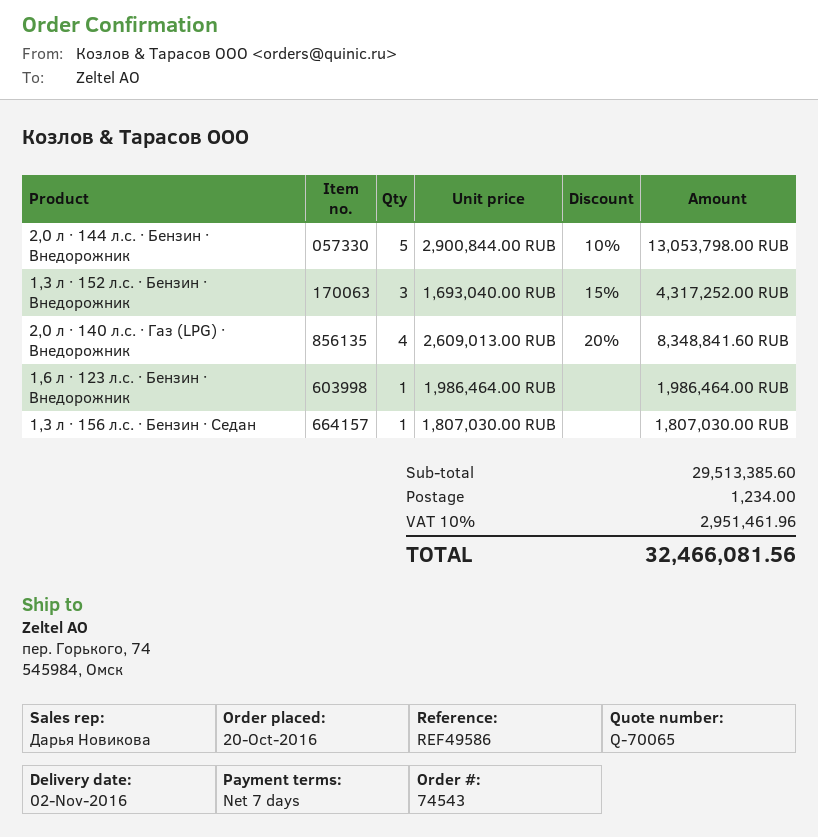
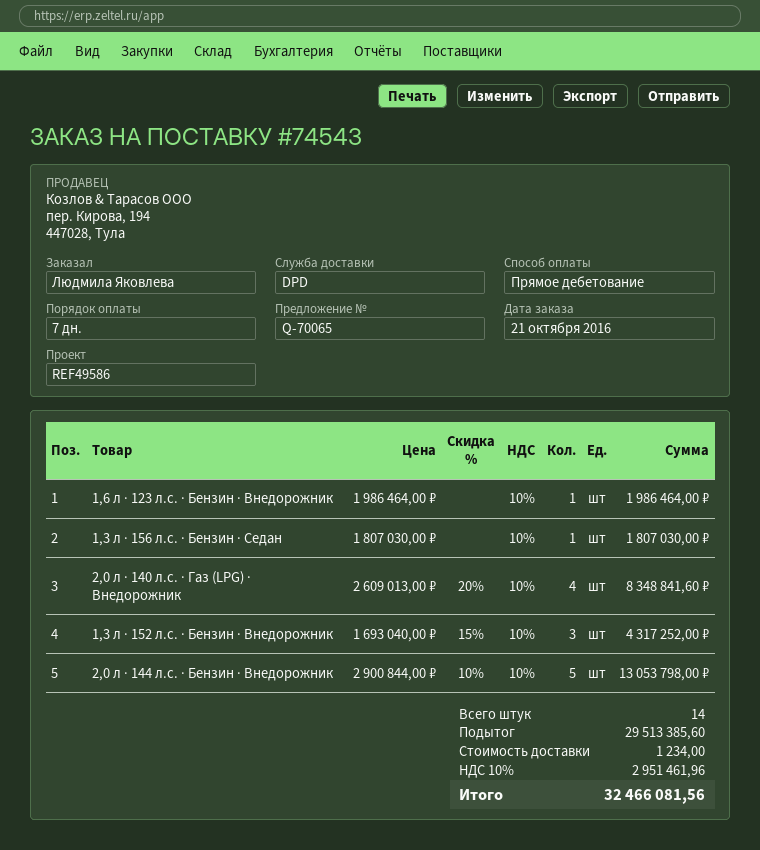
order date: 2016-10-20 -> 2016-10-21

